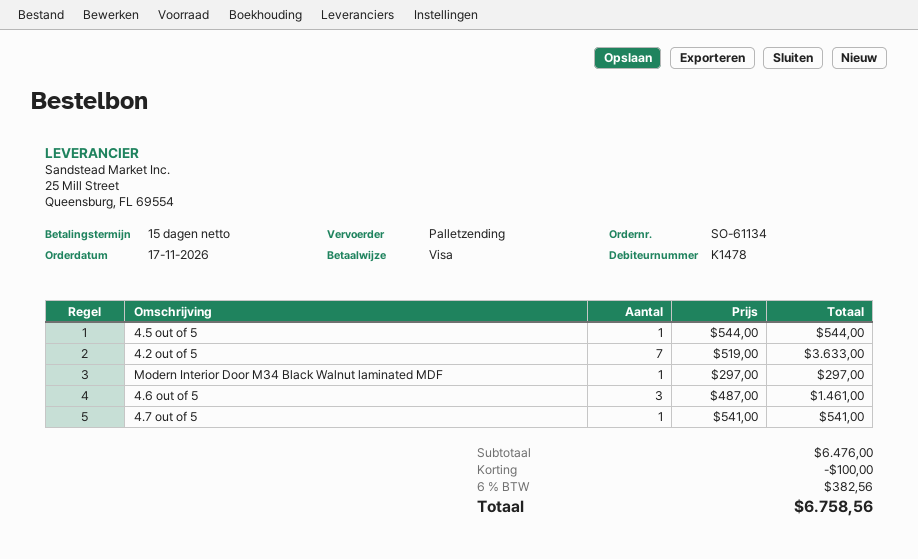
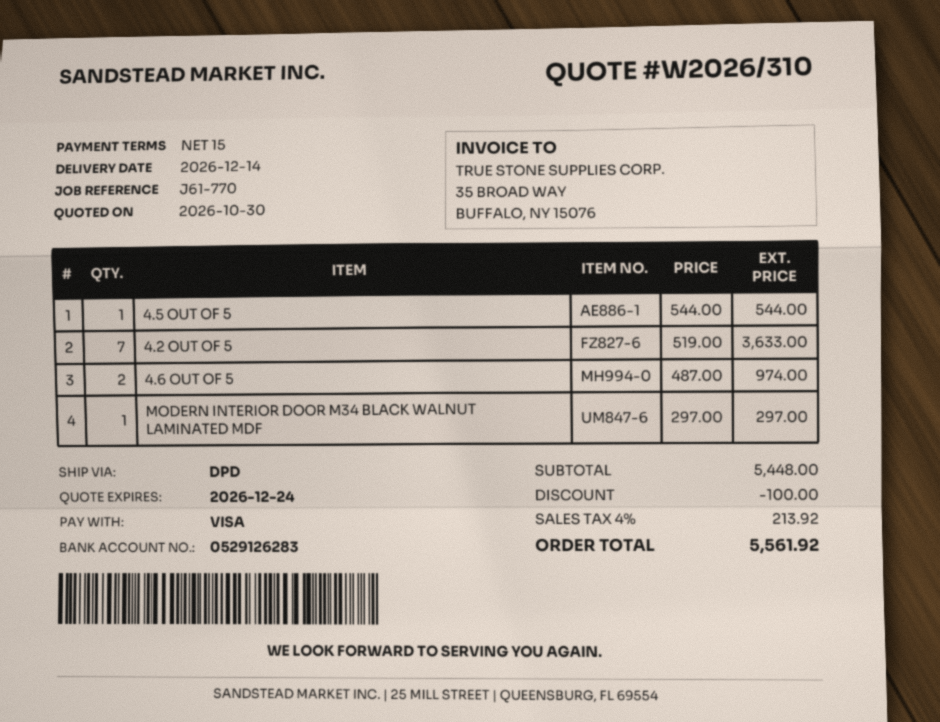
shipping method: pallet freight -> DPD
4.6 out of 5: 3 x 487.00 = 1461.00 -> 2 x 487.00 = 974.00
4.7 out of 5: 1 x 541.00 = 541.00 -> none
subtotal: 6476.00 -> 5448.00
tax: 6% = 382.56 -> 4% = 213.92
total: 6758.56 -> 5561.92

